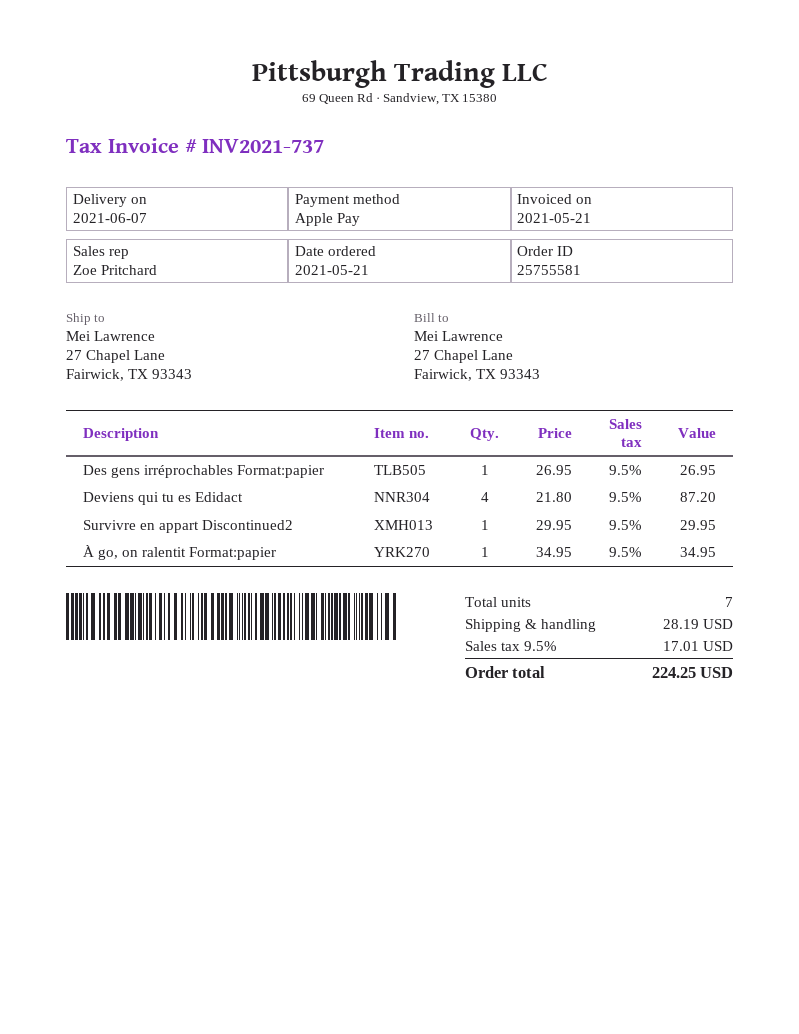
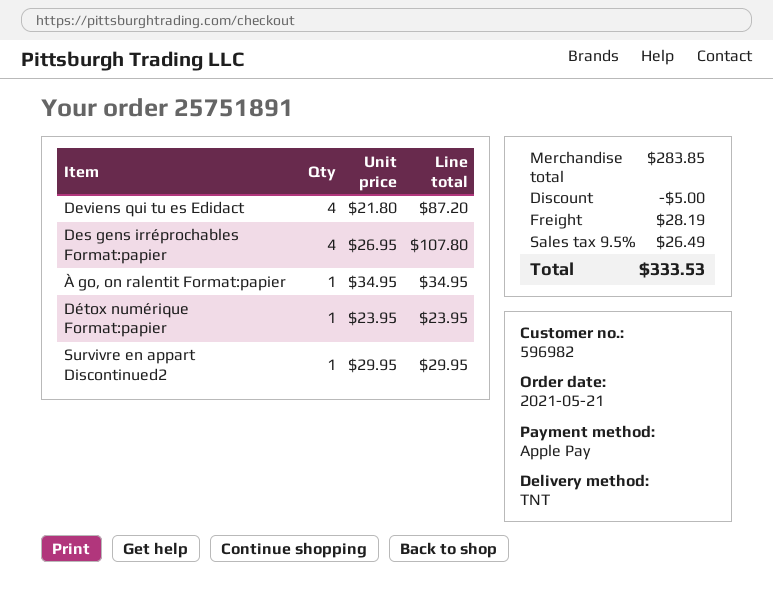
order number: 25755581 -> 25751891
Des gens irréprochables Format:papier: 1 x 26.95 = 26.95 -> 4 x 26.95 = 107.80
Détox numérique Format:papier: none -> 1 x 23.95 = 23.95
discount: none -> 5.00
tax: 9.5% = 17.01 -> 9.5% = 26.49
total: 224.25 -> 333.53

